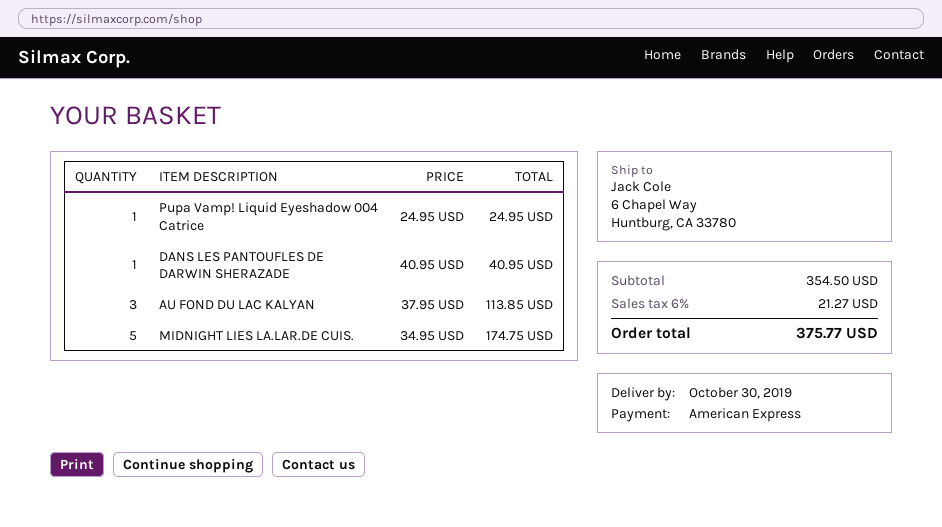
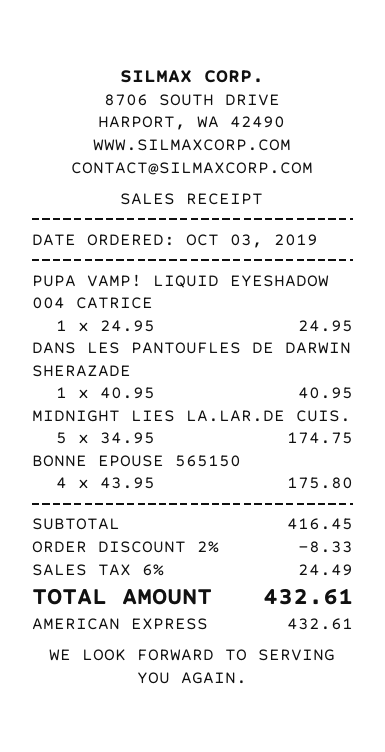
AU FOND DU LAC KALYAN: 3 x 37.95 = 113.85 -> none
BONNE EPOUSE 565150: none -> 4 x 43.95 = 175.80
subtotal: 354.50 -> 416.45
discount: none -> 2% = 8.33
tax: 6% = 21.27 -> 6% = 24.49
total: 375.77 -> 432.61

